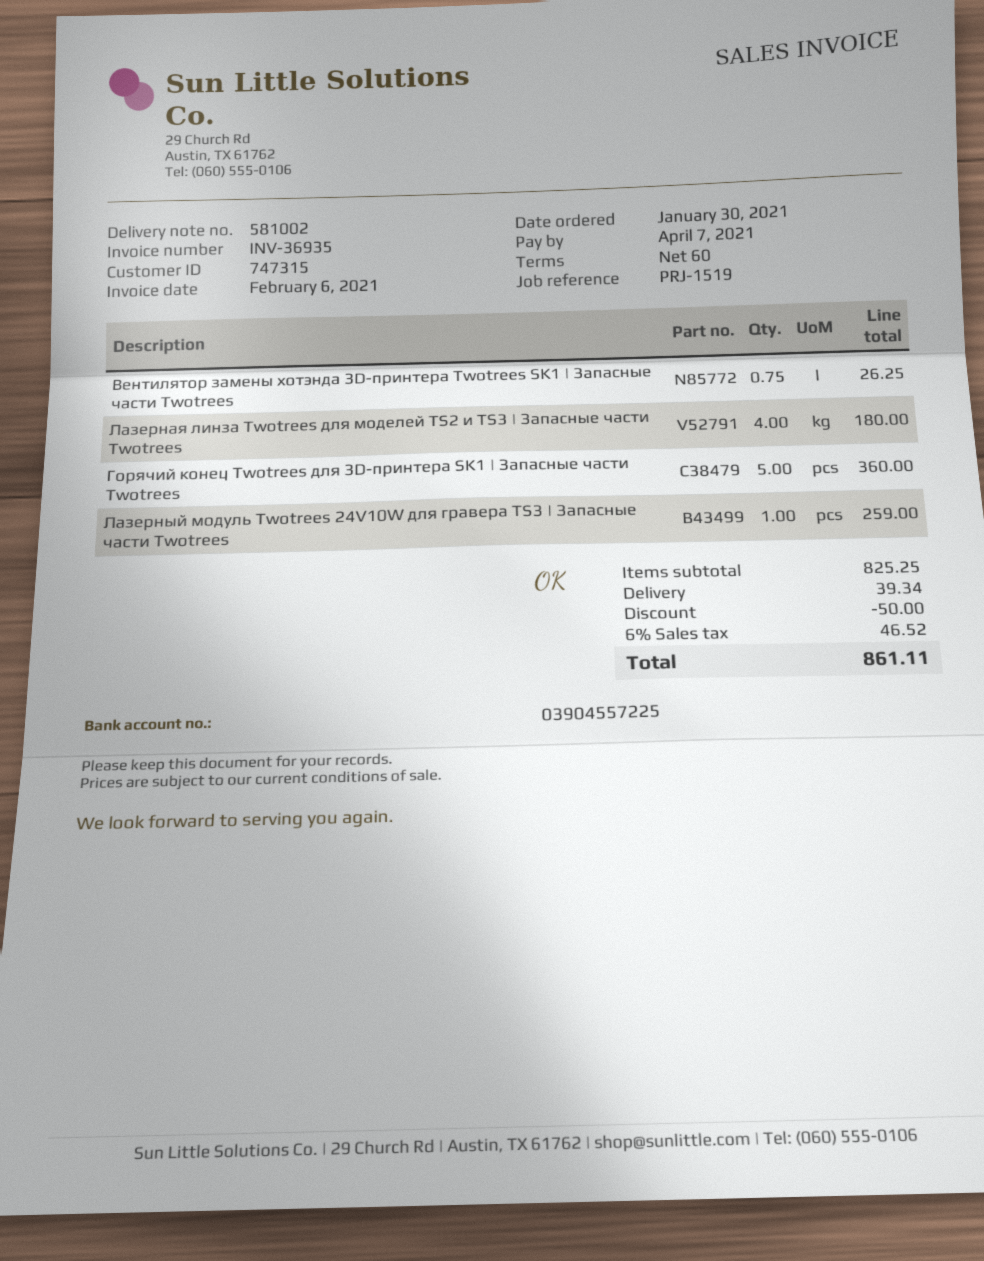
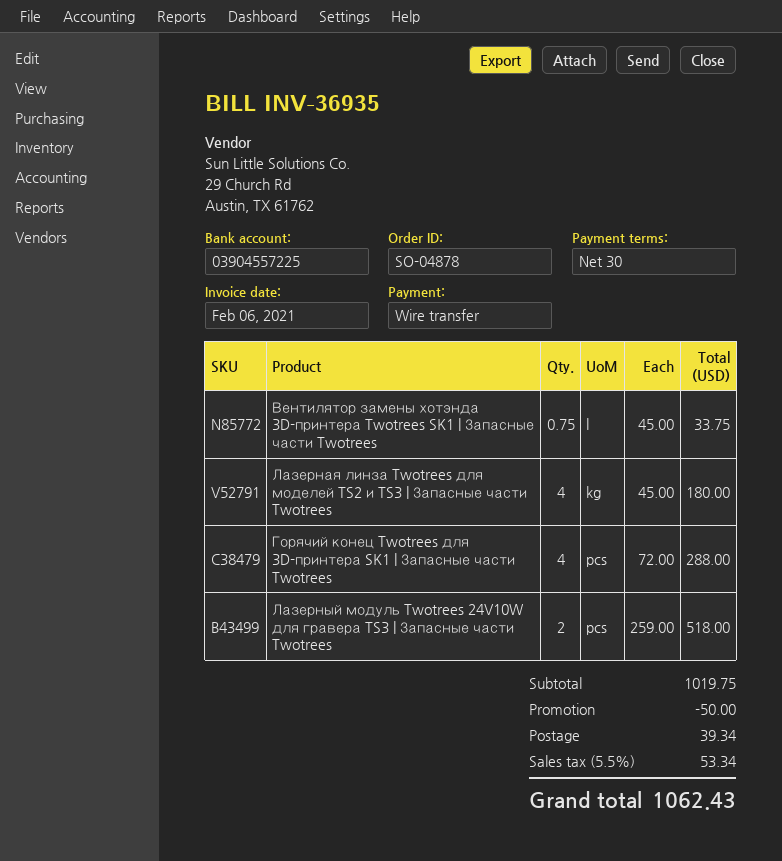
payment terms: 60 days -> 30 days
Вентилятор замены хотэнда 3D-принтера Twotrees SK1 | Запасные части Twotrees: 0.75 for 26.25 -> 0.75 for 33.75
Горячий конец Twotrees для 3D-принтера SK1 | Запасные части Twotrees: 5 for 360.00 -> 4 for 288.00
Лазерный модуль Twotrees 24V10W для гравера TS3 | Запасные части Twotrees: 1 for 259.00 -> 2 for 518.00
subtotal: 825.25 -> 1019.75
tax: 6% = 46.52 -> 5.5% = 53.34
total: 861.11 -> 1062.43

